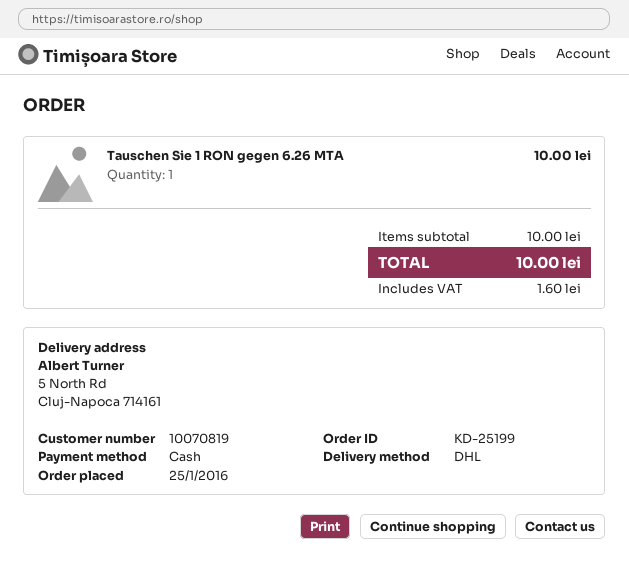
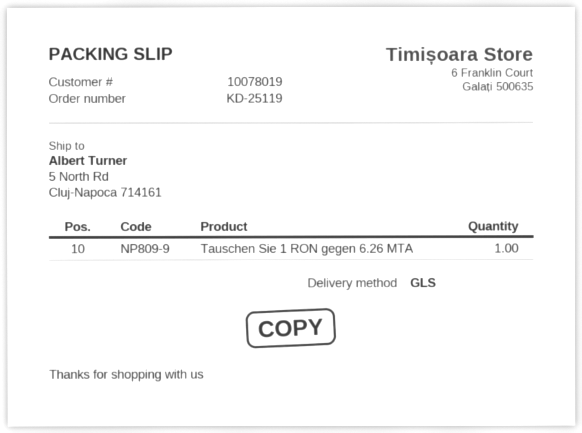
order number: KD-25199 -> KD-25119
customer number: 10070819 -> 10078019
shipping method: DHL -> GLS

